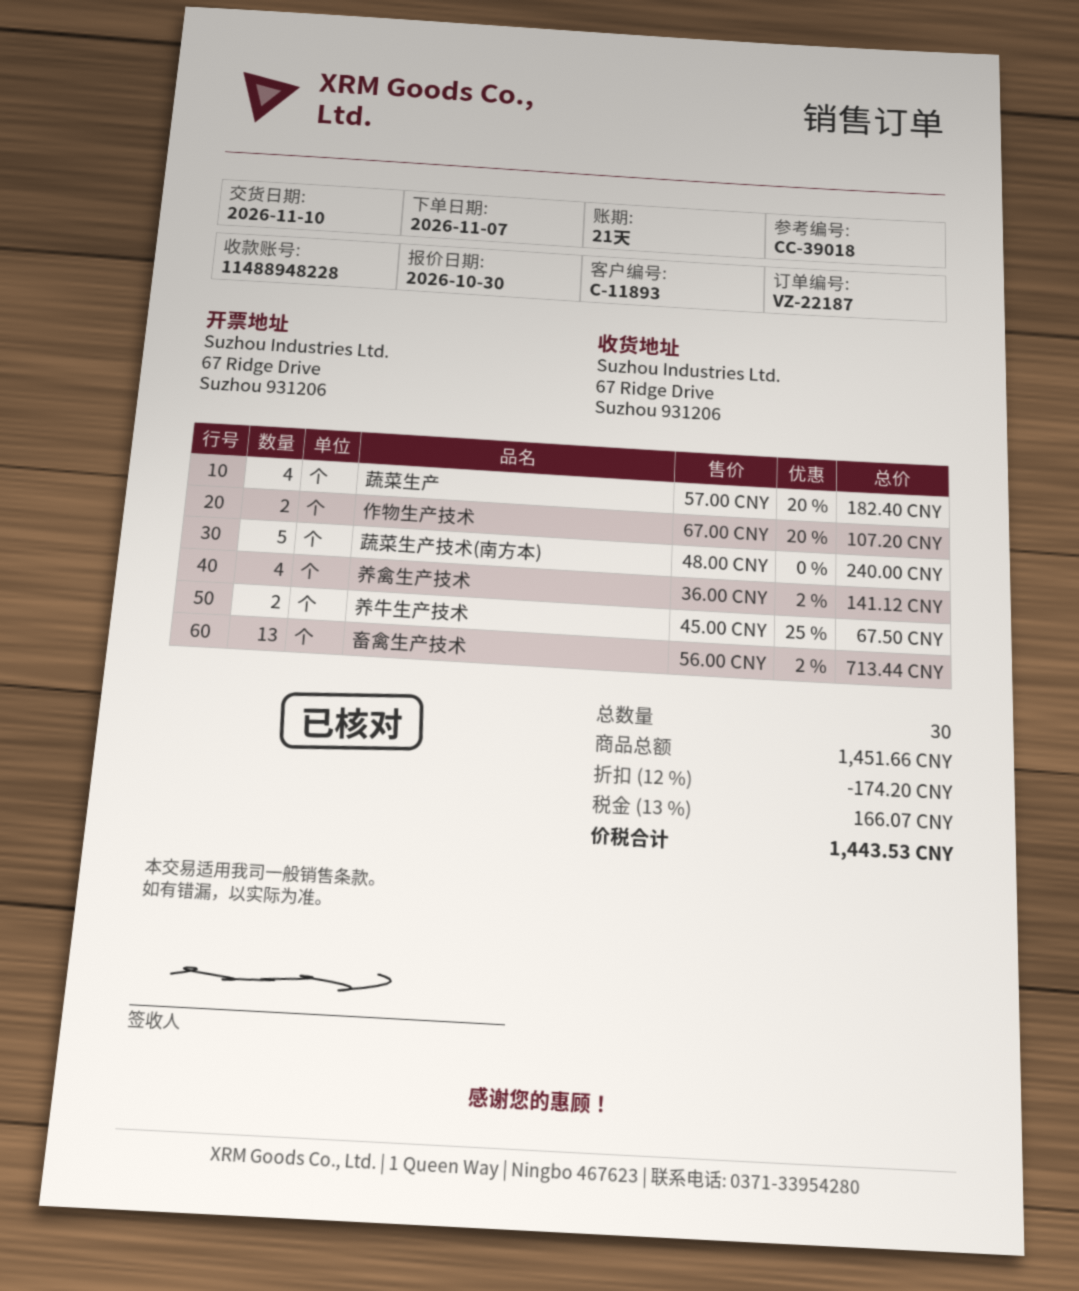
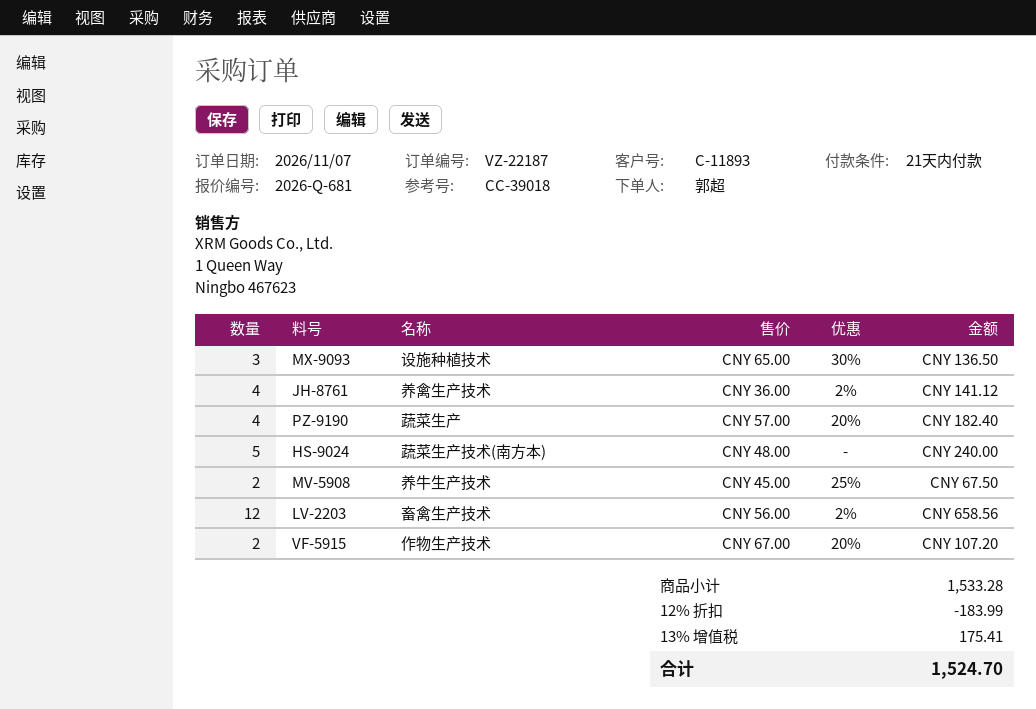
畜禽生产技术: 13 x 56.00 - 2% = 713.44 -> 12 x 56.00 - 2% = 658.56
设施种植技术: none -> 3 x 65.00 - 30% = 136.50
subtotal: 1451.66 -> 1533.28
discount: 12% = 174.20 -> 12% = 183.99
tax: 13% = 166.07 -> 13% = 175.41
total: 1443.53 -> 1524.70

